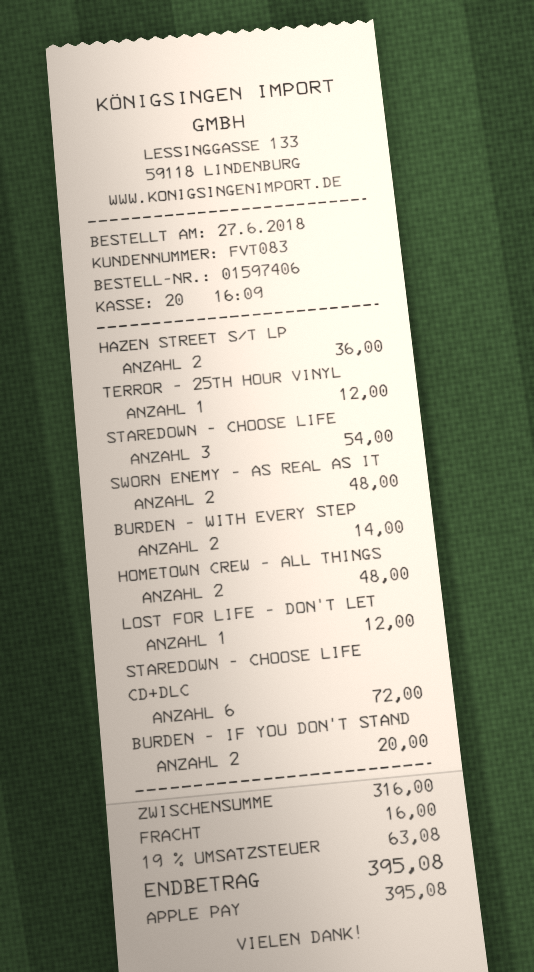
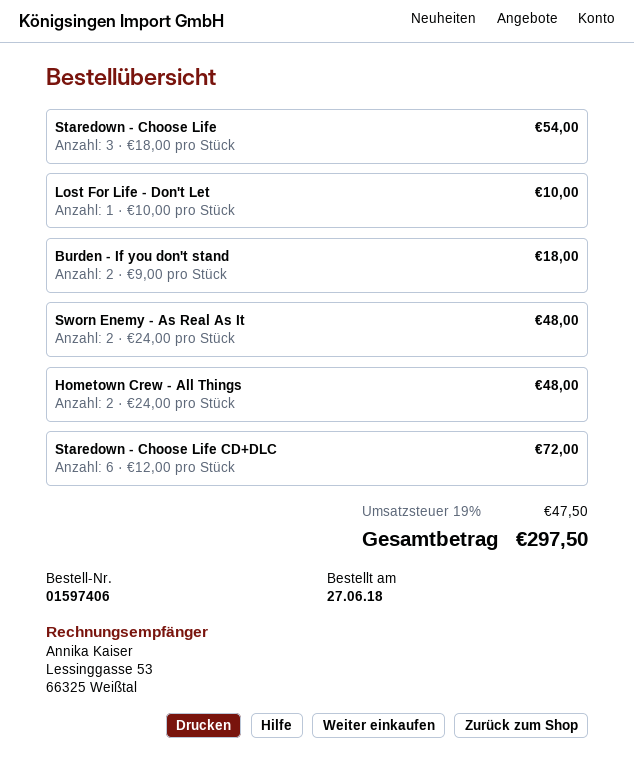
HAZEN STREET S/T LP: 2 for 36.00 -> none
TERROR - 25TH HOUR VINYL: 1 for 12.00 -> none
BURDEN - WITH EVERY STEP: 2 for 14.00 -> none
LOST FOR LIFE - DON'T LET: 1 for 12.00 -> 1 for 10.00
BURDEN - IF YOU DON'T STAND: 2 for 20.00 -> 2 for 18.00
shipping: 16.00 -> none
tax: 19% = 63.08 -> 19% = 47.50
total: 395.08 -> 297.50

